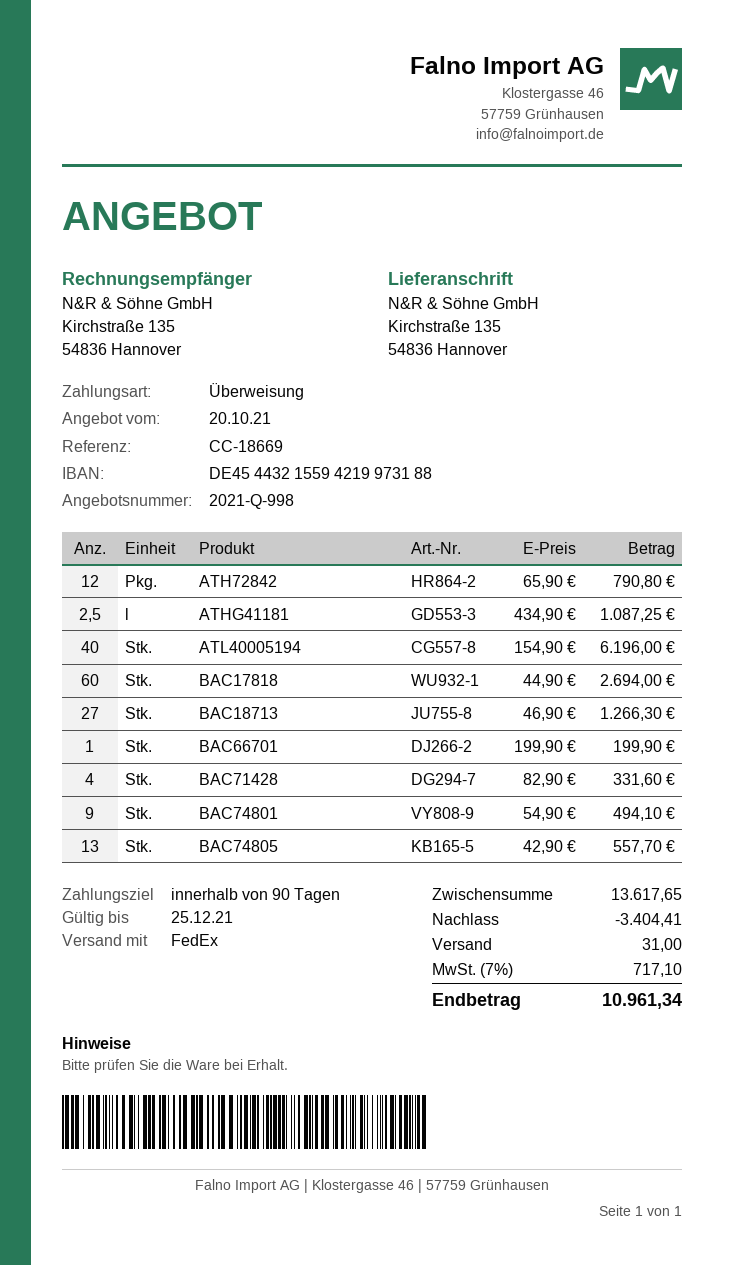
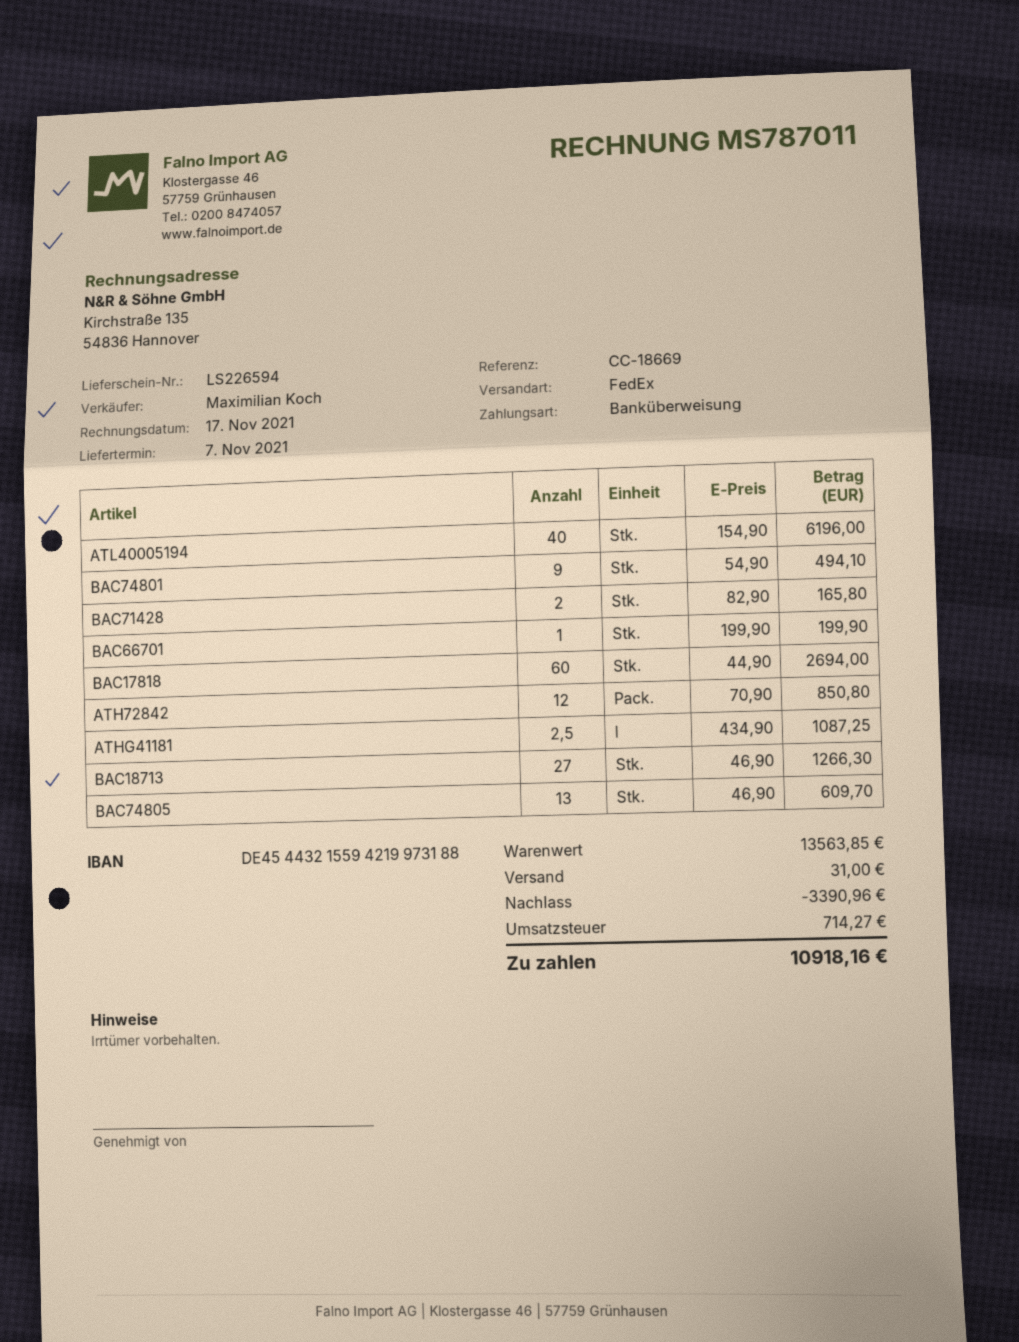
ATH72842: 12 x 65.90 = 790.80 -> 12 x 70.90 = 850.80
BAC71428: 4 x 82.90 = 331.60 -> 2 x 82.90 = 165.80
BAC74805: 13 x 42.90 = 557.70 -> 13 x 46.90 = 609.70
subtotal: 13617.65 -> 13563.85
discount: 3404.41 -> 3390.96
tax: 717.10 -> 714.27
total: 10961.34 -> 10918.16

